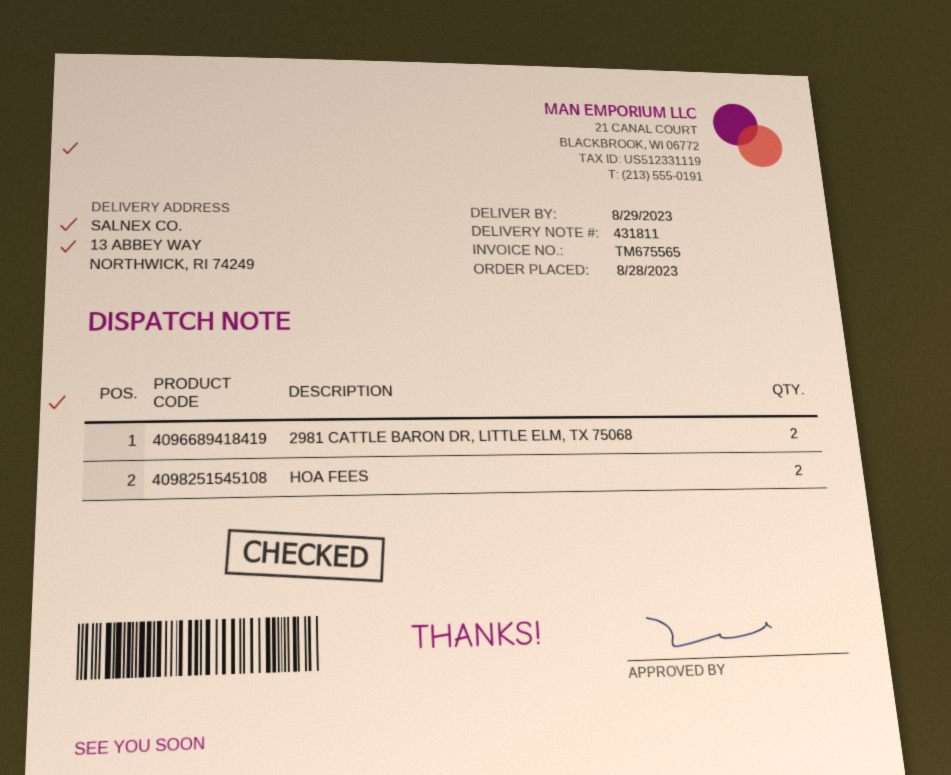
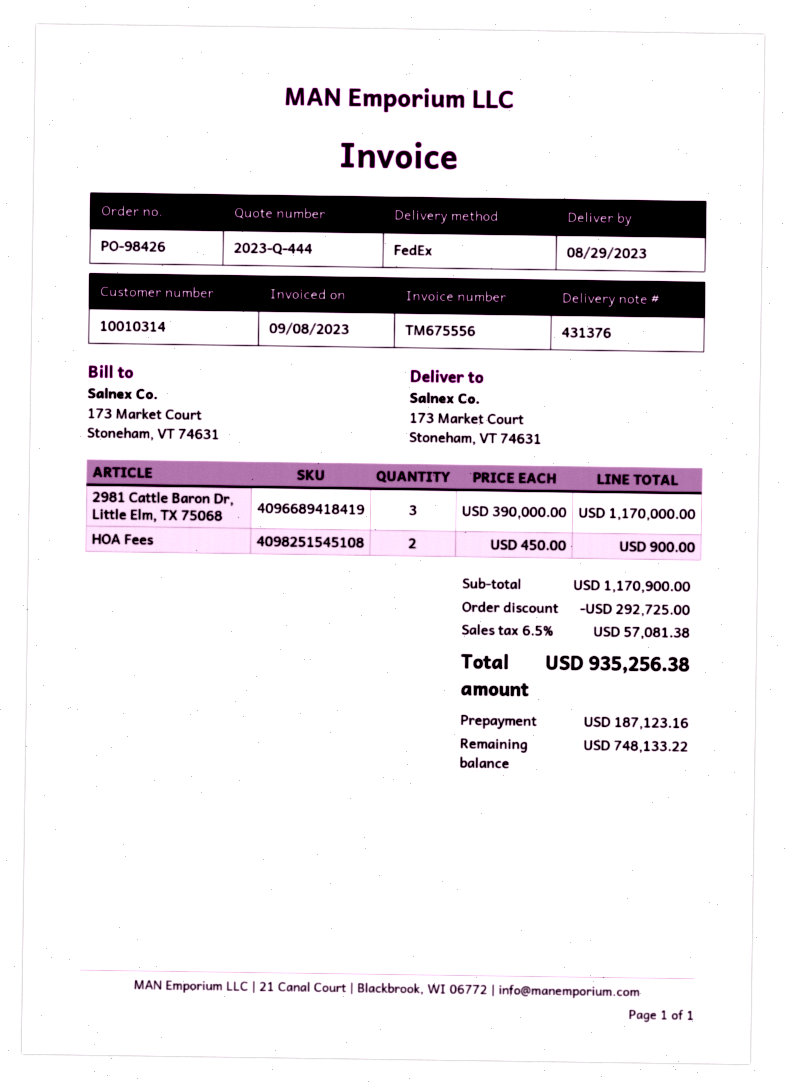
delivery note number: 431811 -> 431376
invoice number: TM675565 -> TM675556
ship to: 13 ABBEY WAY, NORTHWICK, RI 74249 -> 173 Market Court, Stoneham, VT 74631
2981 CATTLE BARON DR, LITTLE ELM, TX 75068: 2 -> 3

